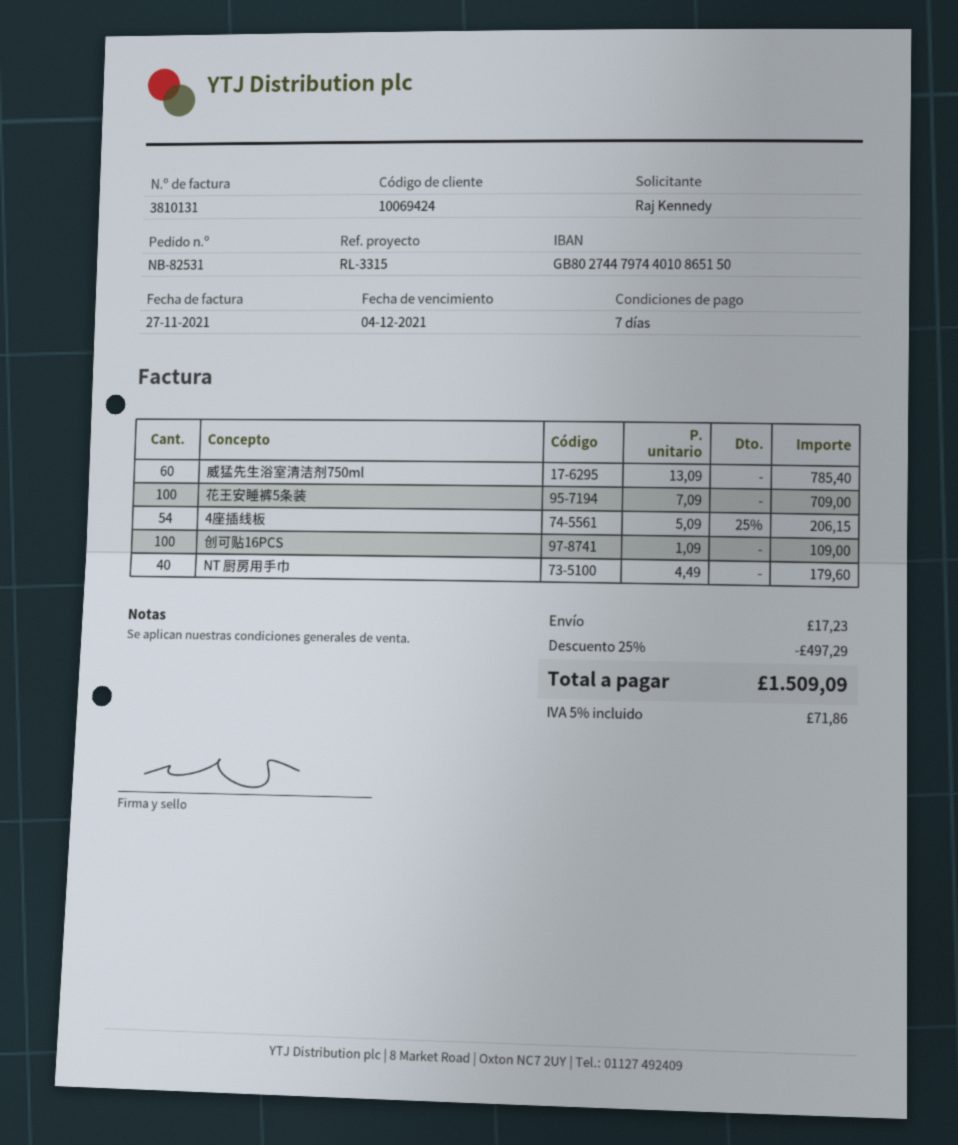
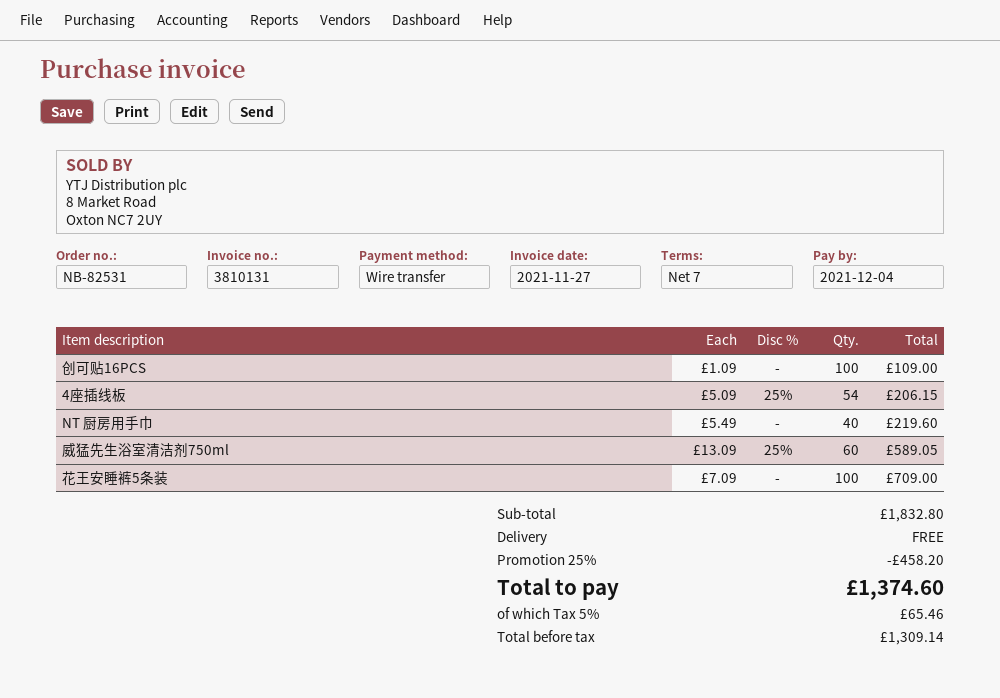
威猛先生浴室清洁剂750ml: 60 x 13.09 = 785.40 -> 60 x 13.09 - 25% = 589.05
NT 厨房用手巾: 40 x 4.49 = 179.60 -> 40 x 5.49 = 219.60
discount: 25% = 497.29 -> 25% = 458.20
shipping: 17.23 -> 0.00
tax: 5% = 71.86 -> 5% = 65.46
total: 1509.09 -> 1374.60

